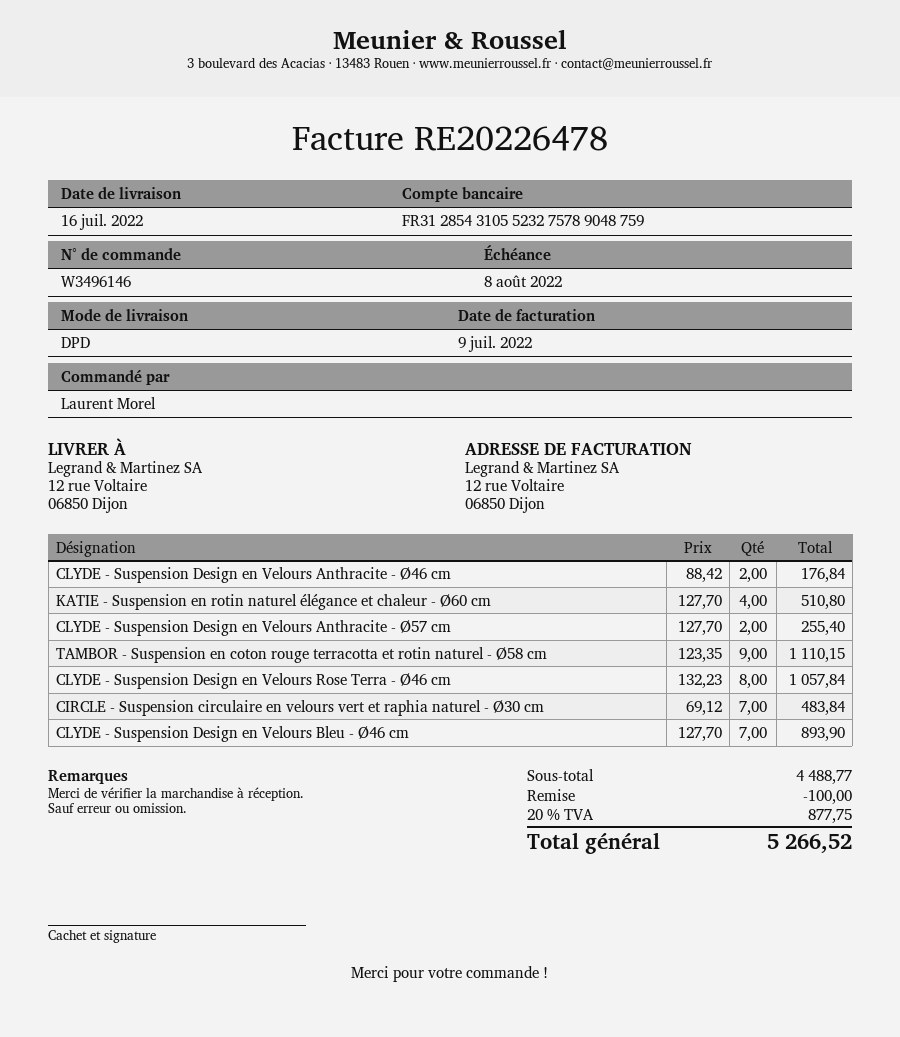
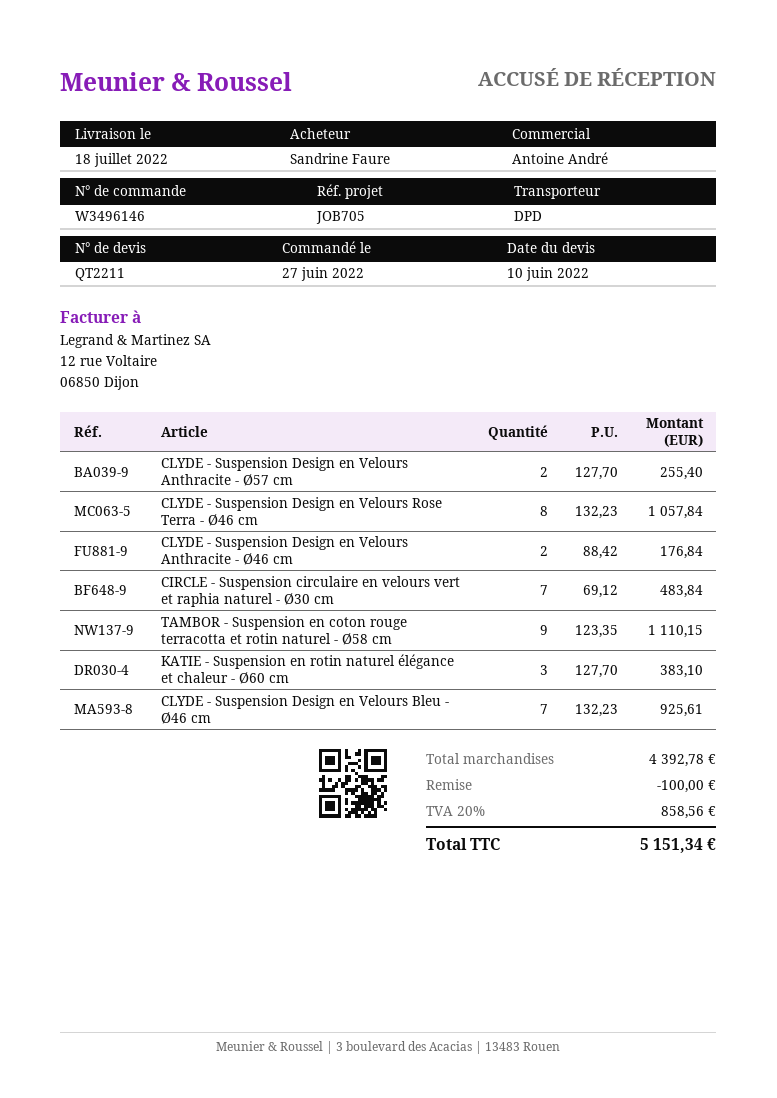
delivery date: 2022-07-16 -> 2022-07-18
ordered by: Laurent Morel -> Sandrine Faure
KATIE - Suspension en rotin naturel élégance et chaleur - Ø60 cm: 4 x 127.70 = 510.80 -> 3 x 127.70 = 383.10
CLYDE - Suspension Design en Velours Bleu - Ø46 cm: 7 x 127.70 = 893.90 -> 7 x 132.23 = 925.61
subtotal: 4488.77 -> 4392.78
tax: 20% = 877.75 -> 20% = 858.56
total: 5266.52 -> 5151.34

